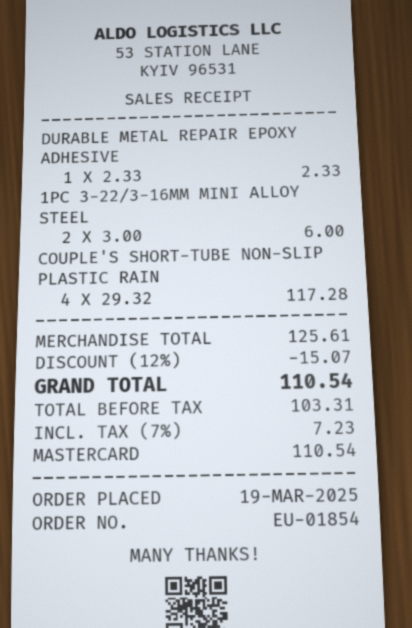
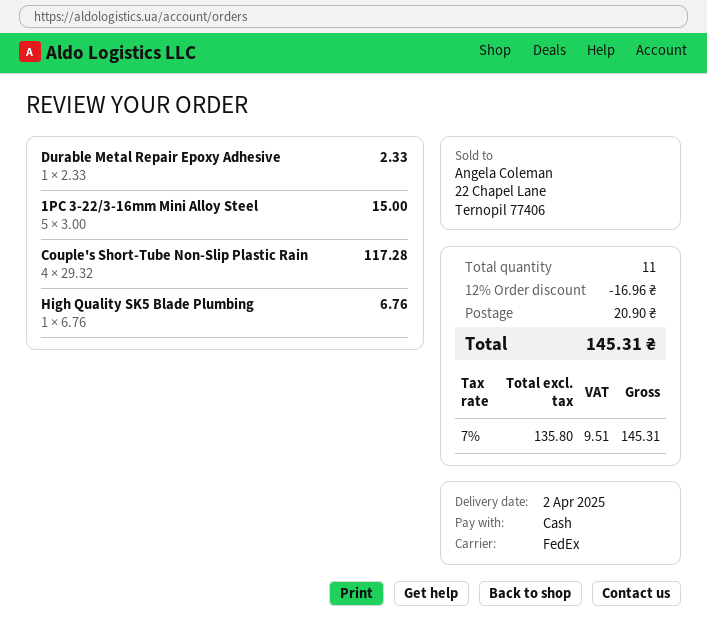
payment method: Mastercard -> cash
1PC 3-22/3-16MM MINI ALLOY STEEL: 2 x 3.00 = 6.00 -> 5 x 3.00 = 15.00
High Quality SK5 Blade Plumbing: none -> 1 x 6.76 = 6.76
discount: 12% = 15.07 -> 12% = 16.96
shipping: none -> 20.90
net: 103.31 -> 135.80
tax: 7% = 7.23 -> 7% = 9.51
total: 110.54 -> 145.31

